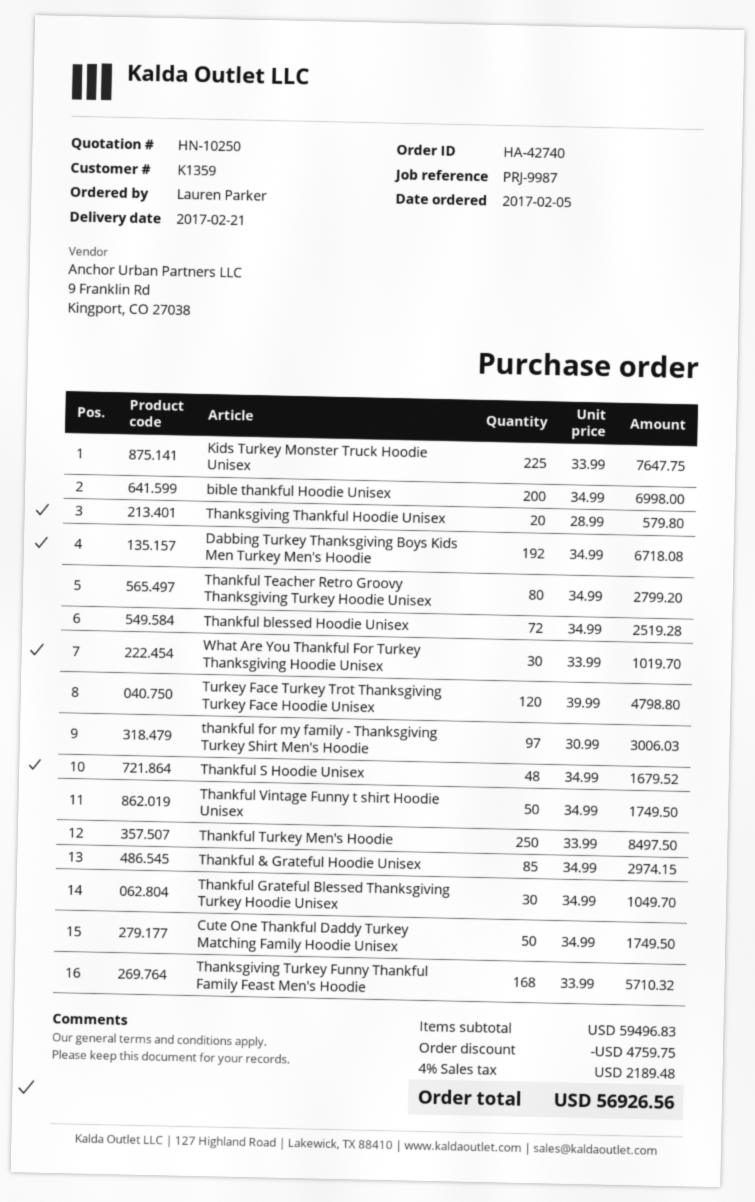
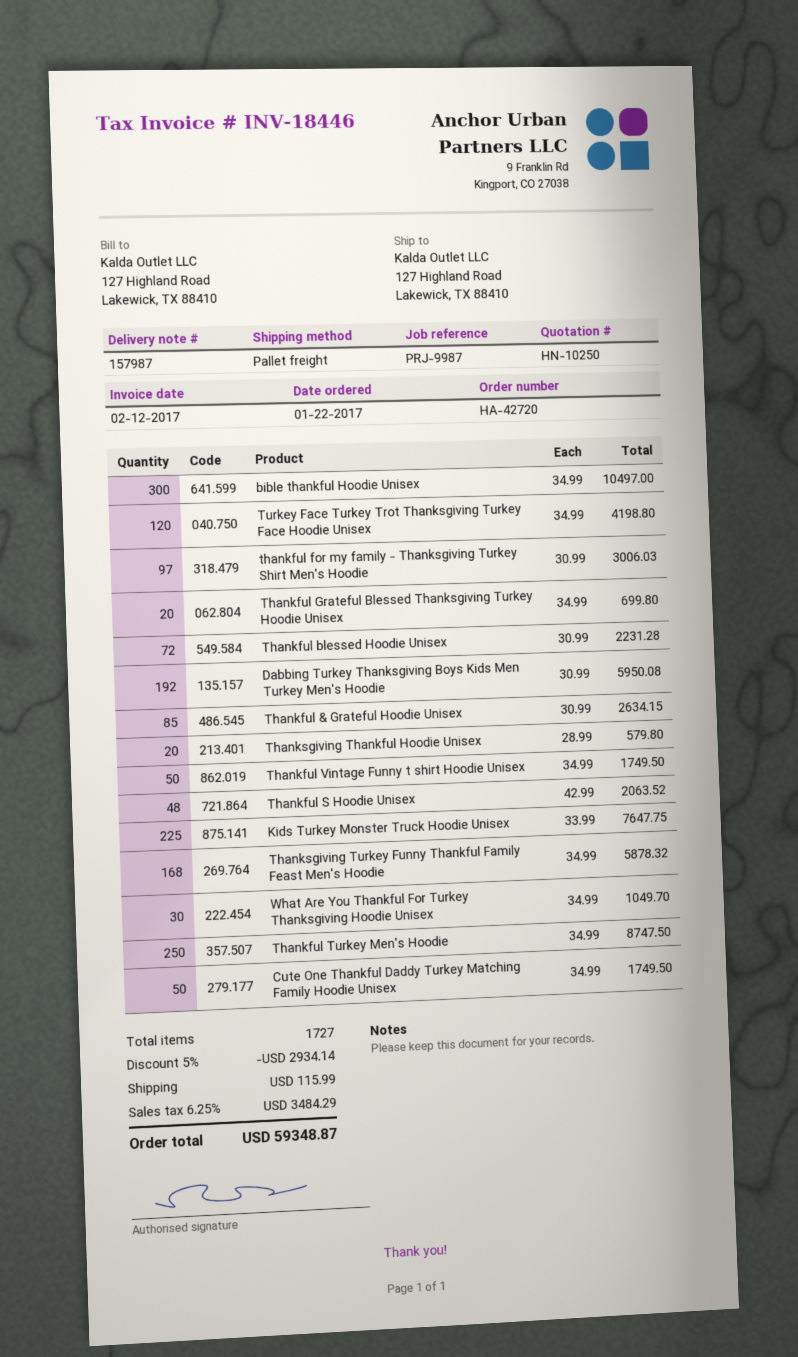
order number: HA-42740 -> HA-42720
order date: 2017-02-05 -> 2017-01-22
bible thankful Hoodie Unisex: 200 x 34.99 = 6998.00 -> 300 x 34.99 = 10497.00
Dabbing Turkey Thanksgiving Boys Kids Men Turkey Men's Hoodie: 192 x 34.99 = 6718.08 -> 192 x 30.99 = 5950.08
Thankful Teacher Retro Groovy Thanksgiving Turkey Hoodie Unisex: 80 x 34.99 = 2799.20 -> none
Thankful blessed Hoodie Unisex: 72 x 34.99 = 2519.28 -> 72 x 30.99 = 2231.28
What Are You Thankful For Turkey Thanksgiving Hoodie Unisex: 30 x 33.99 = 1019.70 -> 30 x 34.99 = 1049.70
Turkey Face Turkey Trot Thanksgiving Turkey Face Hoodie Unisex: 120 x 39.99 = 4798.80 -> 120 x 34.99 = 4198.80
Thankful S Hoodie Unisex: 48 x 34.99 = 1679.52 -> 48 x 42.99 = 2063.52
Thankful Turkey Men's Hoodie: 250 x 33.99 = 8497.50 -> 250 x 34.99 = 8747.50
Thankful & Grateful Hoodie Unisex: 85 x 34.99 = 2974.15 -> 85 x 30.99 = 2634.15
Thankful Grateful Blessed Thanksgiving Turkey Hoodie Unisex: 30 x 34.99 = 1049.70 -> 20 x 34.99 = 699.80
Thanksgiving Turkey Funny Thankful Family Feast Men's Hoodie: 168 x 33.99 = 5710.32 -> 168 x 34.99 = 5878.32
discount: 4759.75 -> 2934.14
shipping: none -> 115.99
tax: 4% = 2189.48 -> 6.25% = 3484.29
total: 56926.56 -> 59348.87

